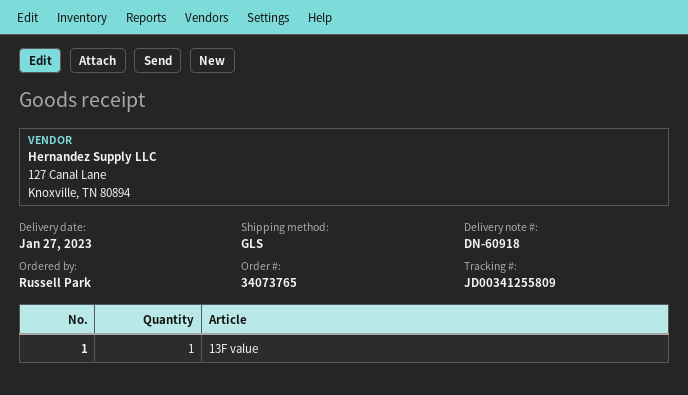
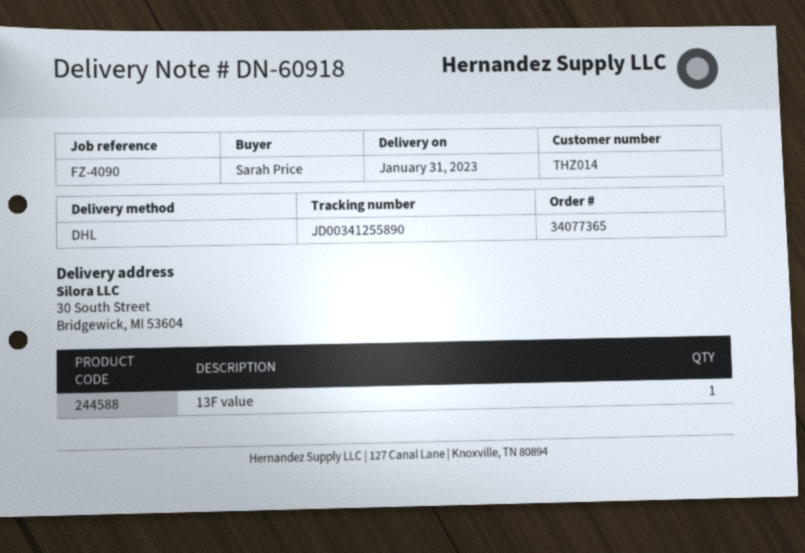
order number: 34073765 -> 34077365
delivery date: 2023-01-27 -> 2023-01-31
ordered by: Russell Park -> Sarah Price
shipping method: GLS -> DHL
tracking number: JD00341255809 -> JD00341255890

